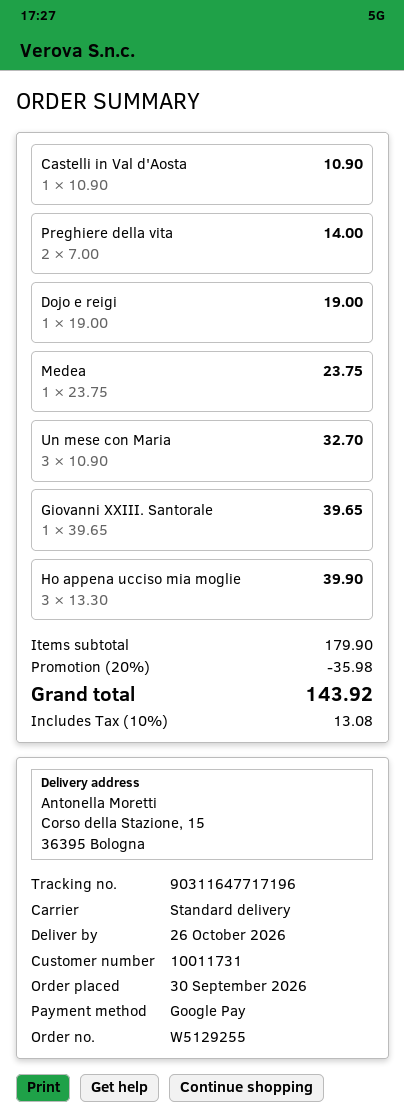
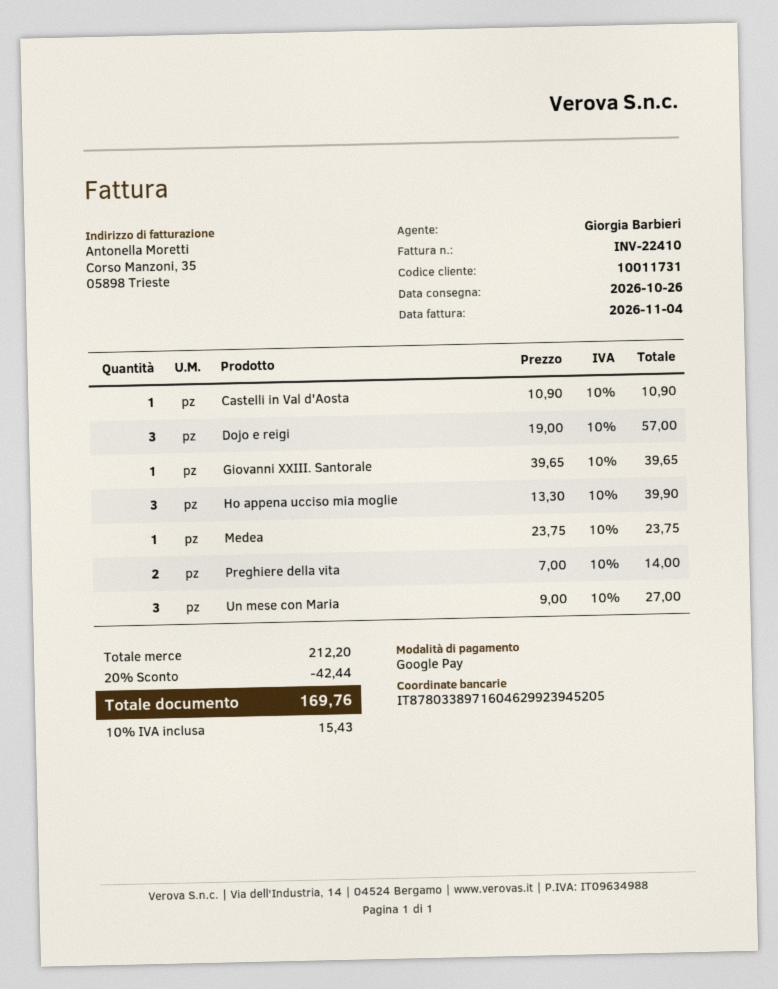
Dojo e reigi: 1 x 19.00 = 19.00 -> 3 x 19.00 = 57.00
Un mese con Maria: 3 x 10.90 = 32.70 -> 3 x 9.00 = 27.00
subtotal: 179.90 -> 212.20
discount: 20% = 35.98 -> 20% = 42.44
tax: 10% = 13.08 -> 10% = 15.43
total: 143.92 -> 169.76

